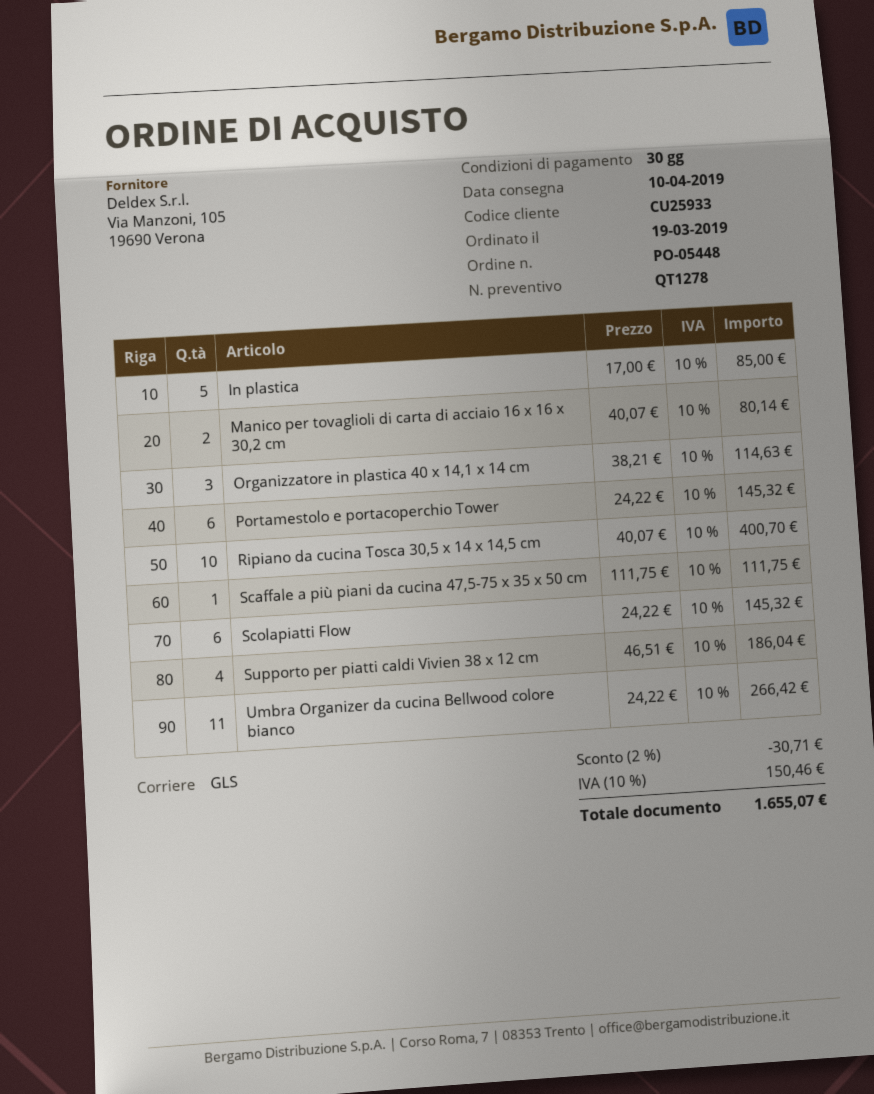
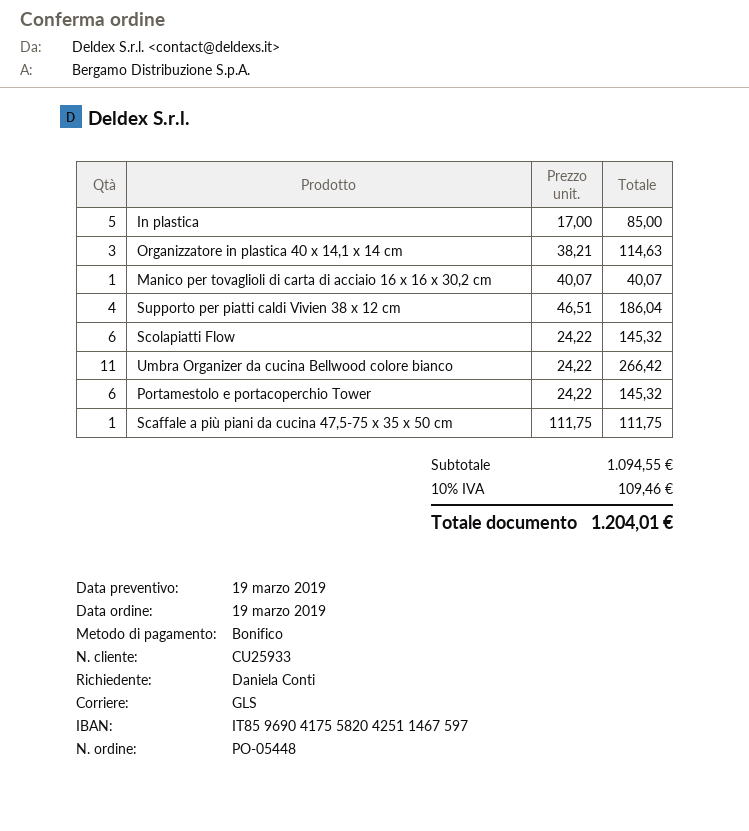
Manico per tovaglioli di carta di acciaio 16 x 16 x 30,2 cm: 2 x 40.07 = 80.14 -> 1 x 40.07 = 40.07
Ripiano da cucina Tosca 30,5 x 14 x 14,5 cm: 10 x 40.07 = 400.70 -> none
discount: 2% = 30.71 -> none
tax: 10% = 150.46 -> 10% = 109.46
total: 1655.07 -> 1204.01

